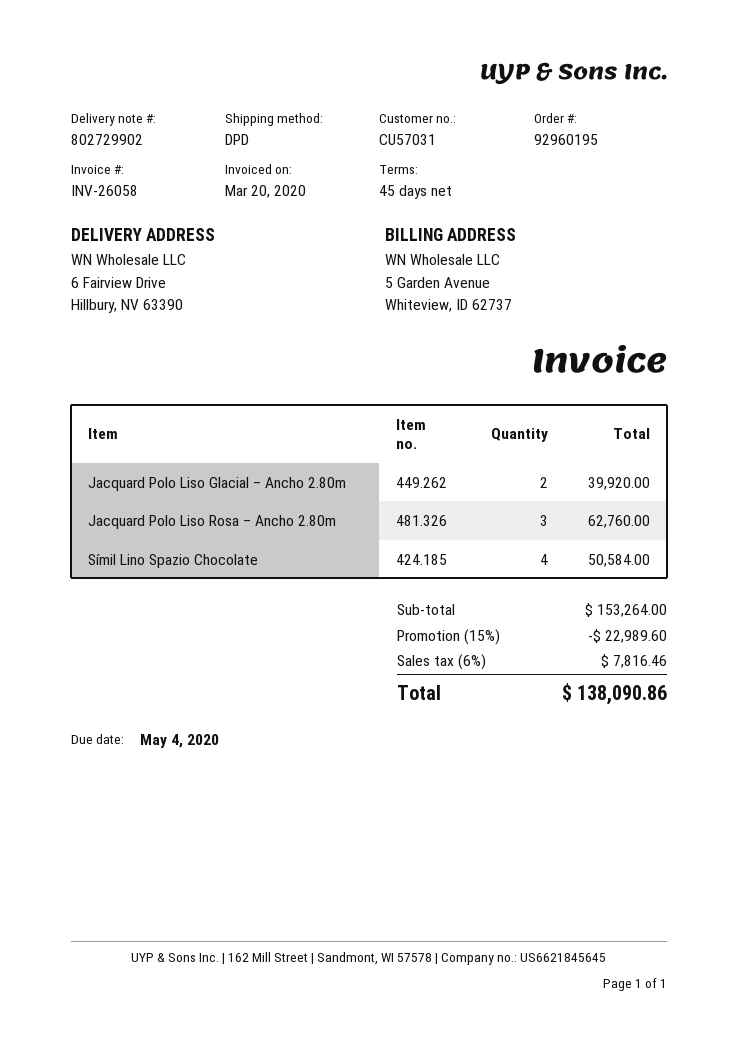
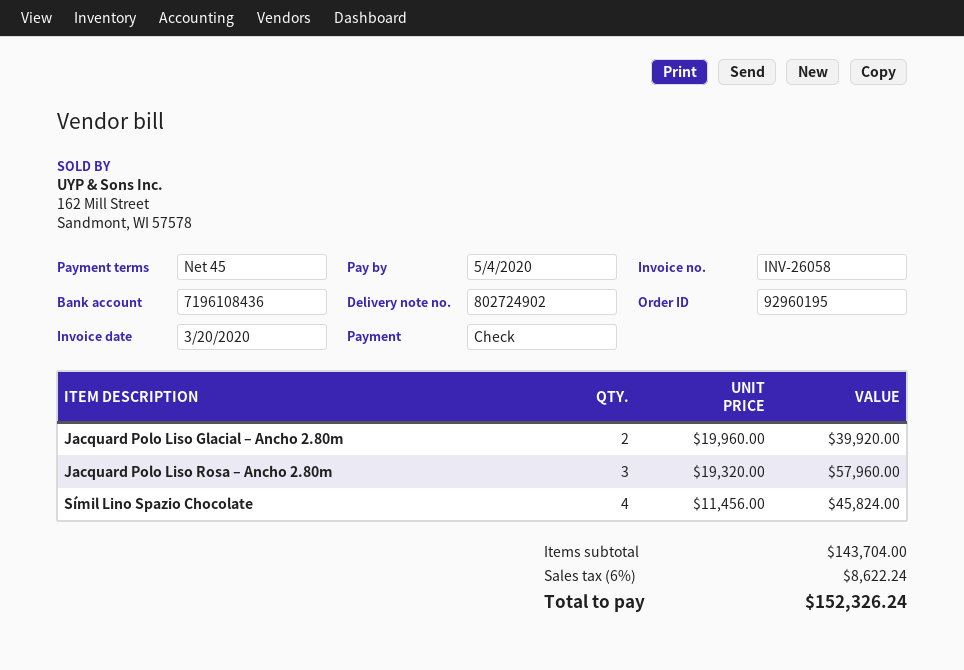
delivery note number: 802729902 -> 802724902
Jacquard Polo Liso Rosa – Ancho 2.80m: 3 for 62760.00 -> 3 for 57960.00
Símil Lino Spazio Chocolate: 4 for 50584.00 -> 4 for 45824.00
subtotal: 153264.00 -> 143704.00
discount: 15% = 22989.60 -> none
tax: 6% = 7816.46 -> 6% = 8622.24
total: 138090.86 -> 152326.24

